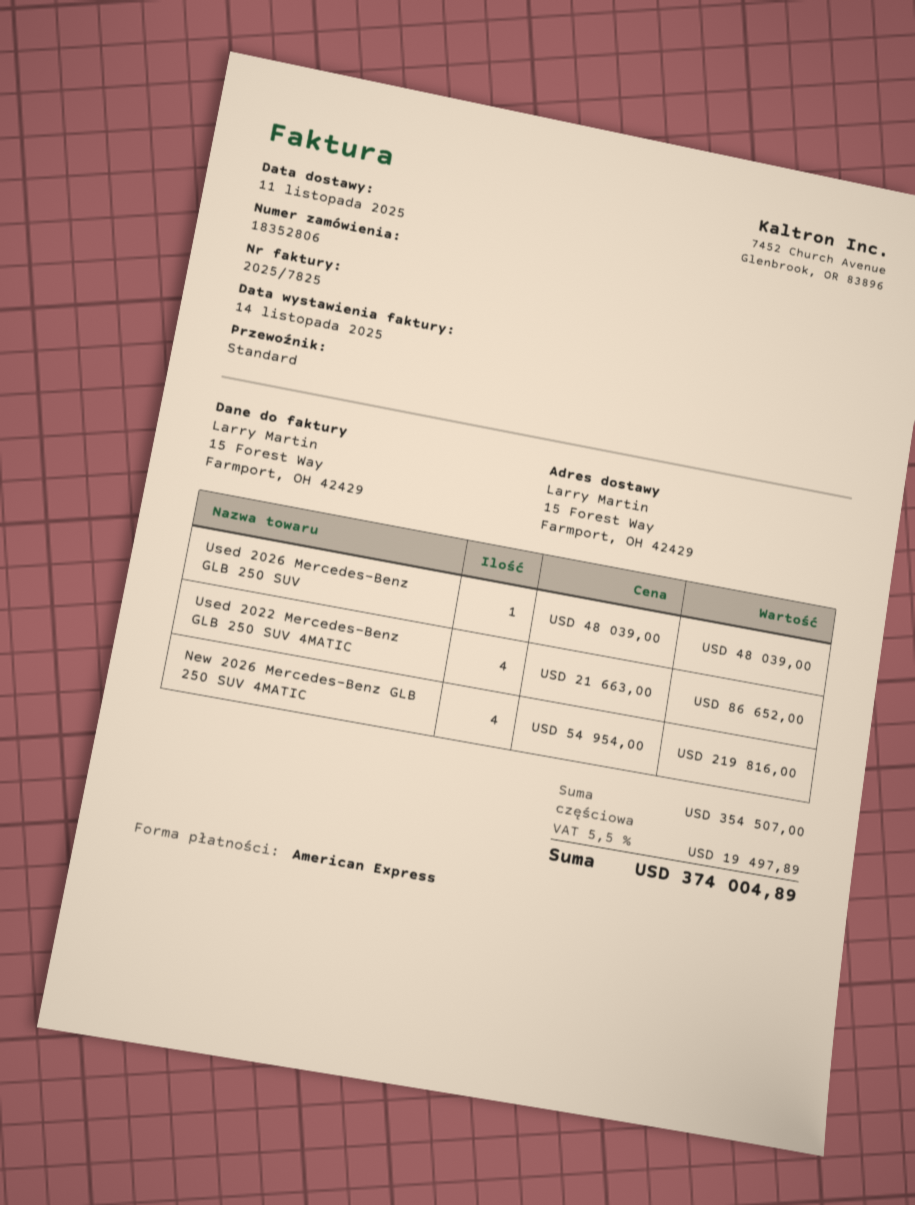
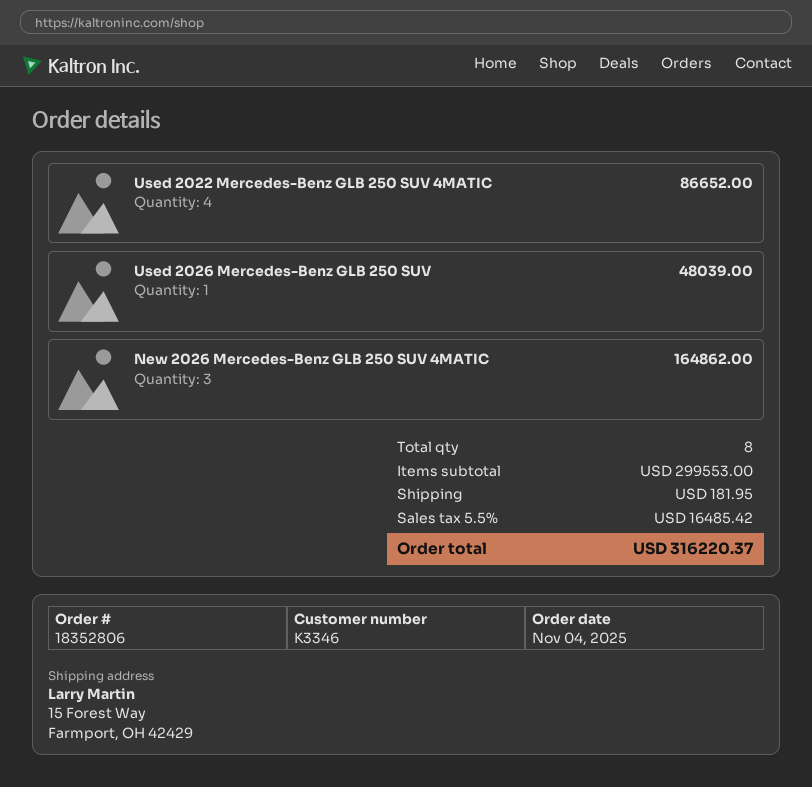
New 2026 Mercedes-Benz GLB 250 SUV 4MATIC: 4 for 219816.00 -> 3 for 164862.00
subtotal: 354507.00 -> 299553.00
shipping: none -> 181.95
tax: 5.5% = 19497.89 -> 5.5% = 16485.42
total: 374004.89 -> 316220.37

